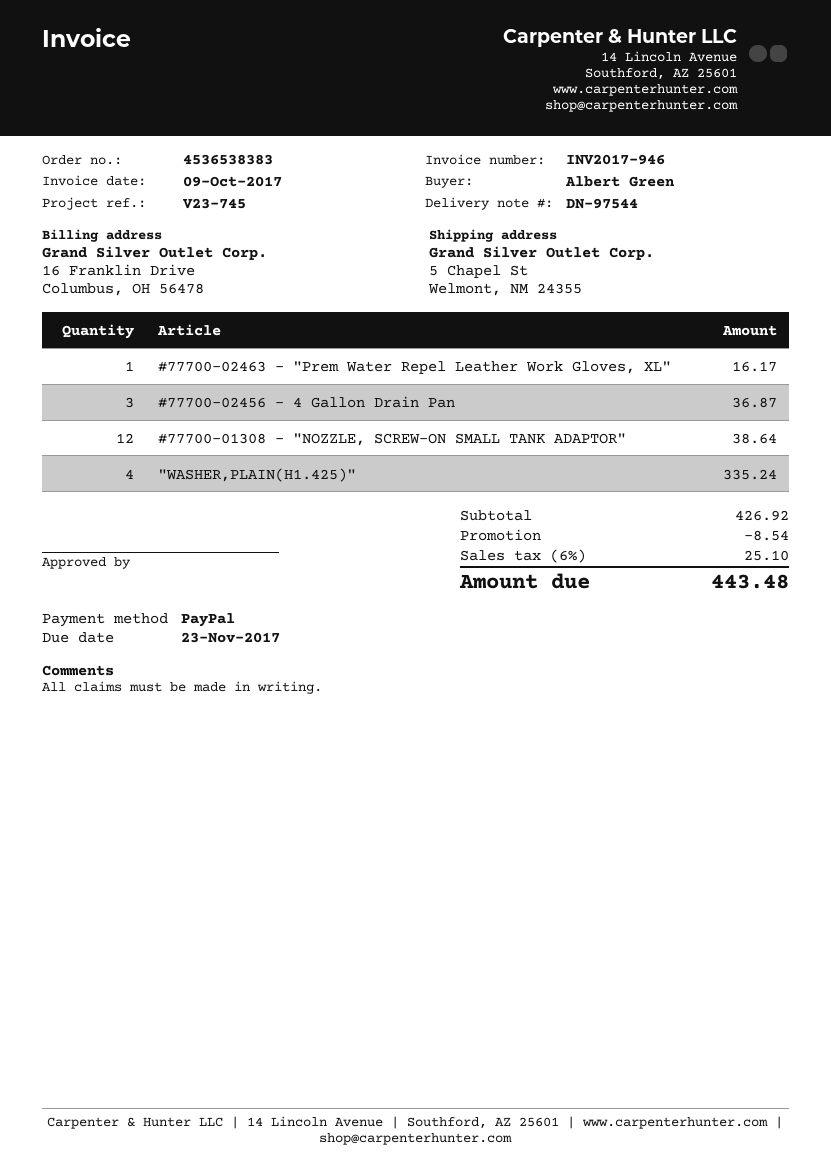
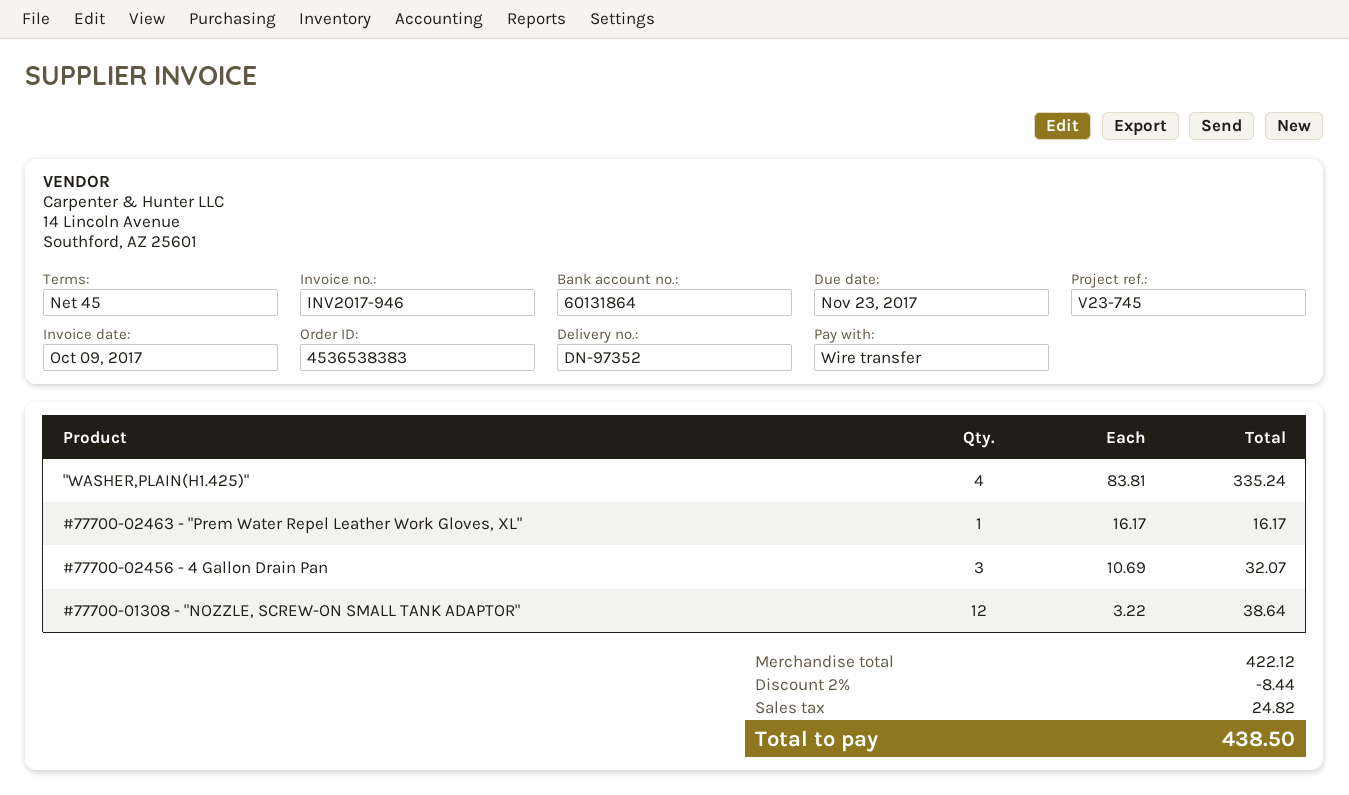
delivery note number: DN-97544 -> DN-97352
payment method: PayPal -> bank transfer
#77700-02456 - 4 Gallon Drain Pan: 3 for 36.87 -> 3 for 32.07
subtotal: 426.92 -> 422.12
discount: 8.54 -> 8.44
tax: 25.10 -> 24.82
total: 443.48 -> 438.50

